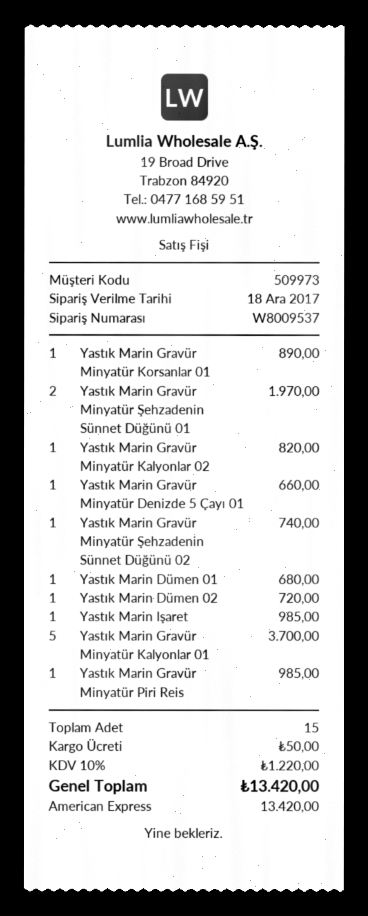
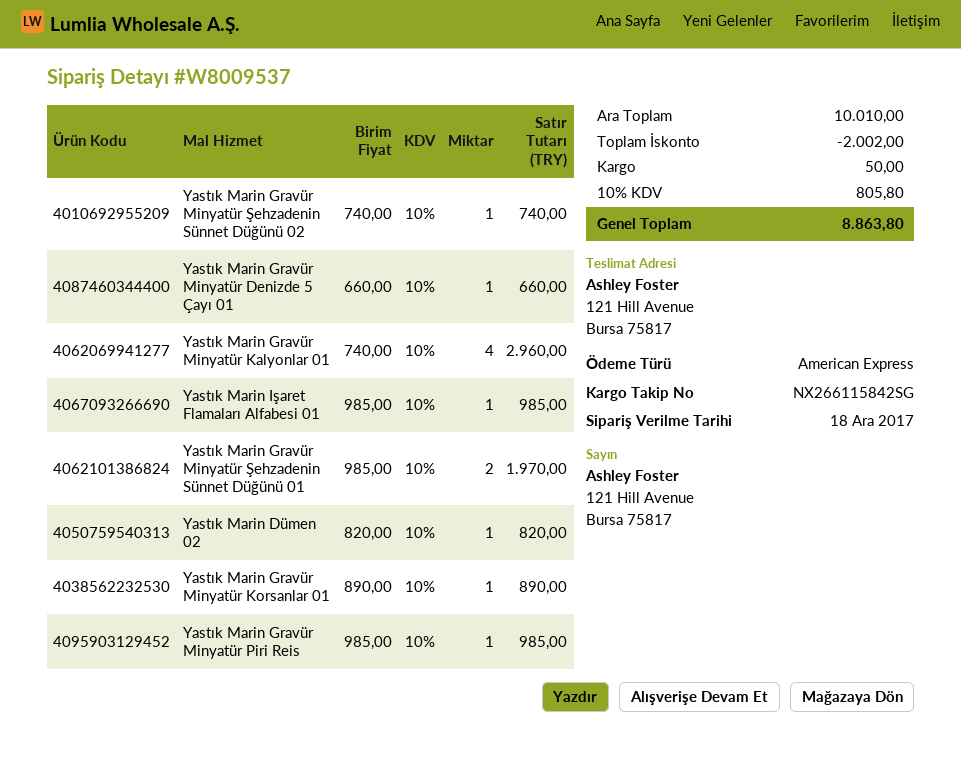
Yastık Marin Gravür Minyatür Kalyonlar 02: 1 for 820.00 -> none
Yastık Marin Dümen 01: 1 for 680.00 -> none
Yastık Marin Dümen 02: 1 for 720.00 -> 1 for 820.00
Yastık Marin Gravür Minyatür Kalyonlar 01: 5 for 3700.00 -> 4 for 2960.00
discount: none -> 2002.00
tax: 10% = 1220.00 -> 10% = 805.80
total: 13420.00 -> 8863.80

